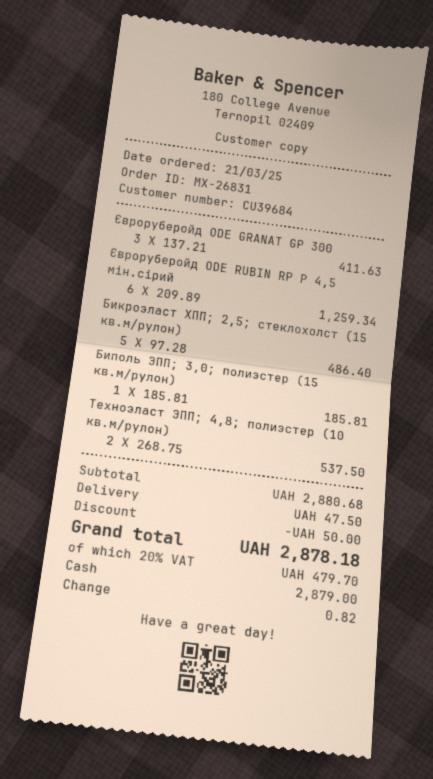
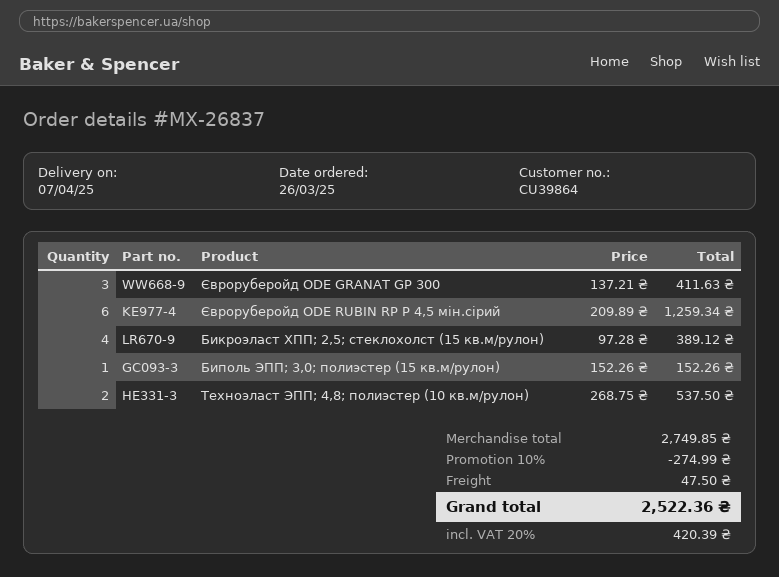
order number: MX-26831 -> MX-26837
order date: 2025-03-21 -> 2025-03-26
customer number: CU39684 -> CU39864
Бикроэласт ХПП; 2,5; стеклохолст (15 кв.м/рулон): 5 x 97.28 = 486.40 -> 4 x 97.28 = 389.12
Биполь ЭПП; 3,0; полиэстер (15 кв.м/рулон): 1 x 185.81 = 185.81 -> 1 x 152.26 = 152.26
subtotal: 2880.68 -> 2749.85
discount: 50.00 -> 274.99
tax: 20% = 479.70 -> 20% = 420.39
total: 2878.18 -> 2522.36

